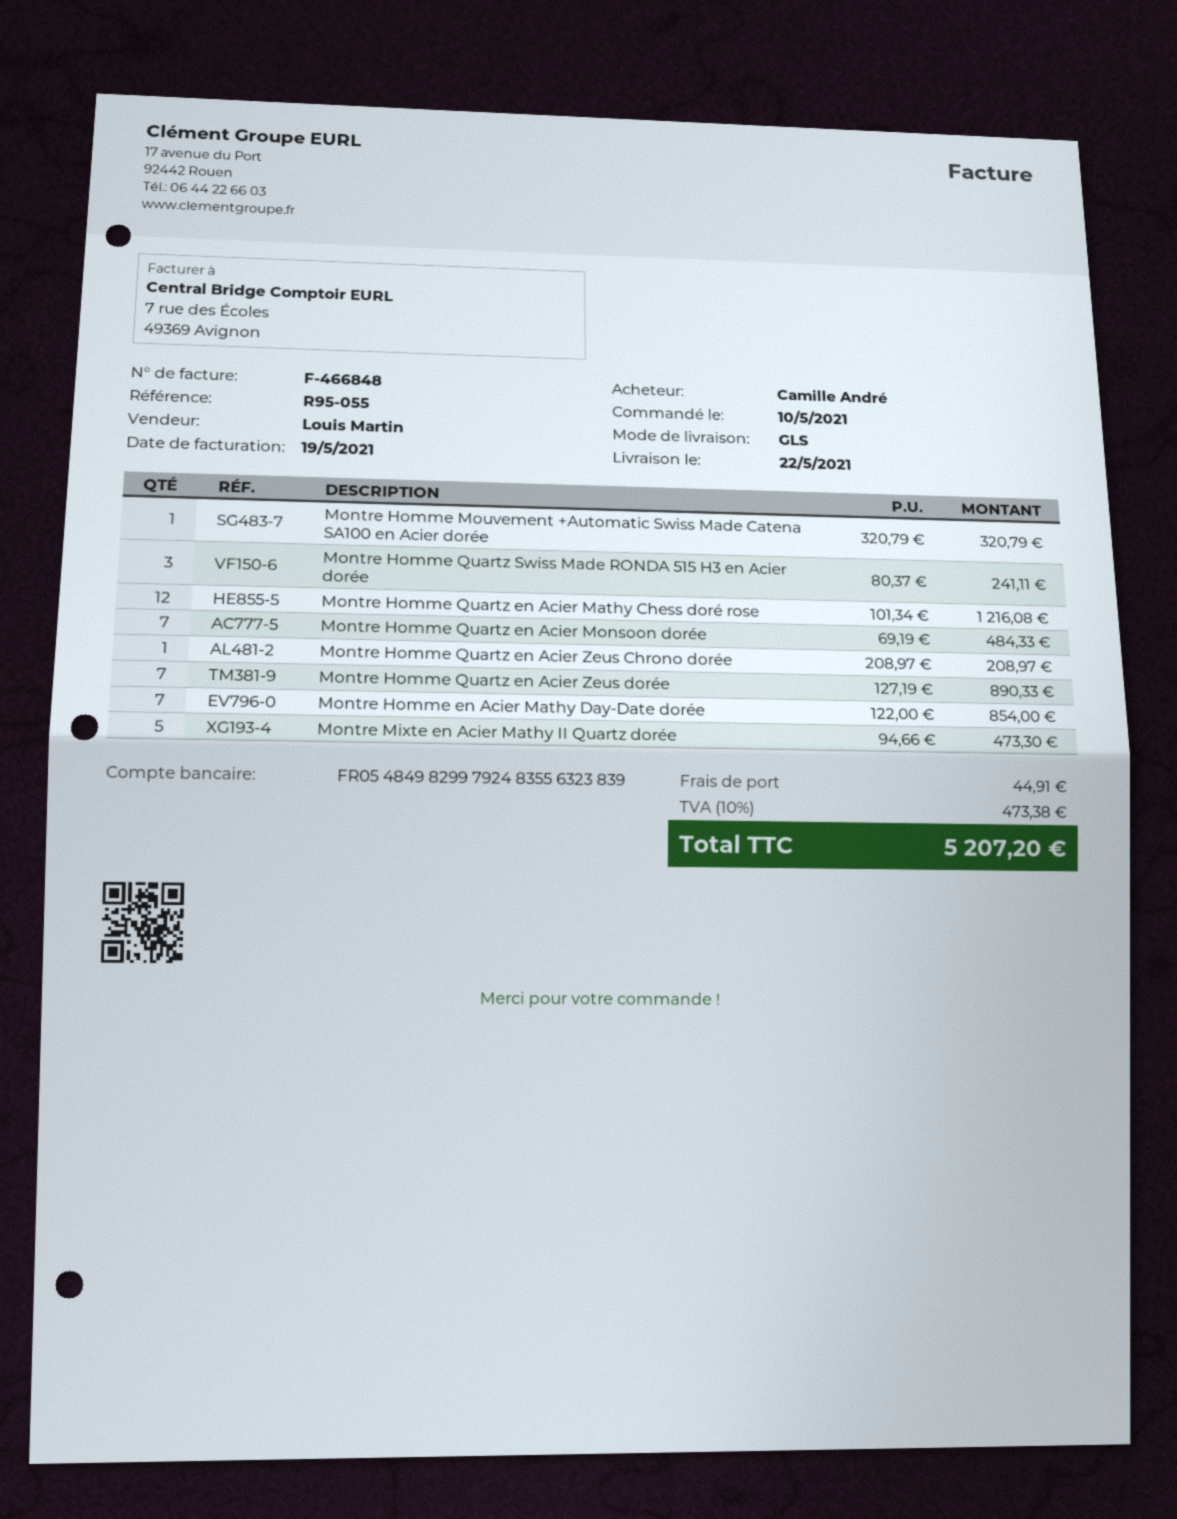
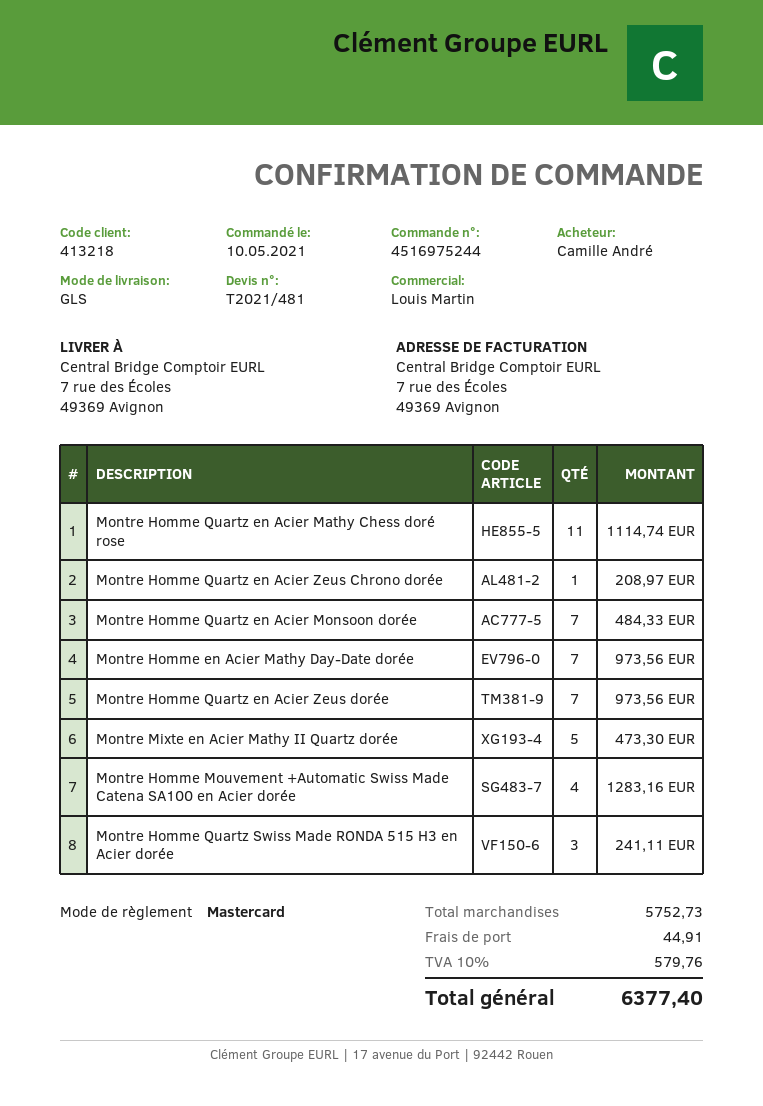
Montre Homme Mouvement +Automatic Swiss Made Catena SA100 en Acier dorée: 1 for 320.79 -> 4 for 1283.16
Montre Homme Quartz en Acier Mathy Chess doré rose: 12 for 1216.08 -> 11 for 1114.74
Montre Homme Quartz en Acier Zeus dorée: 7 for 890.33 -> 7 for 973.56
Montre Homme en Acier Mathy Day-Date dorée: 7 for 854.00 -> 7 for 973.56
tax: 10% = 473.38 -> 10% = 579.76
total: 5207.20 -> 6377.40

